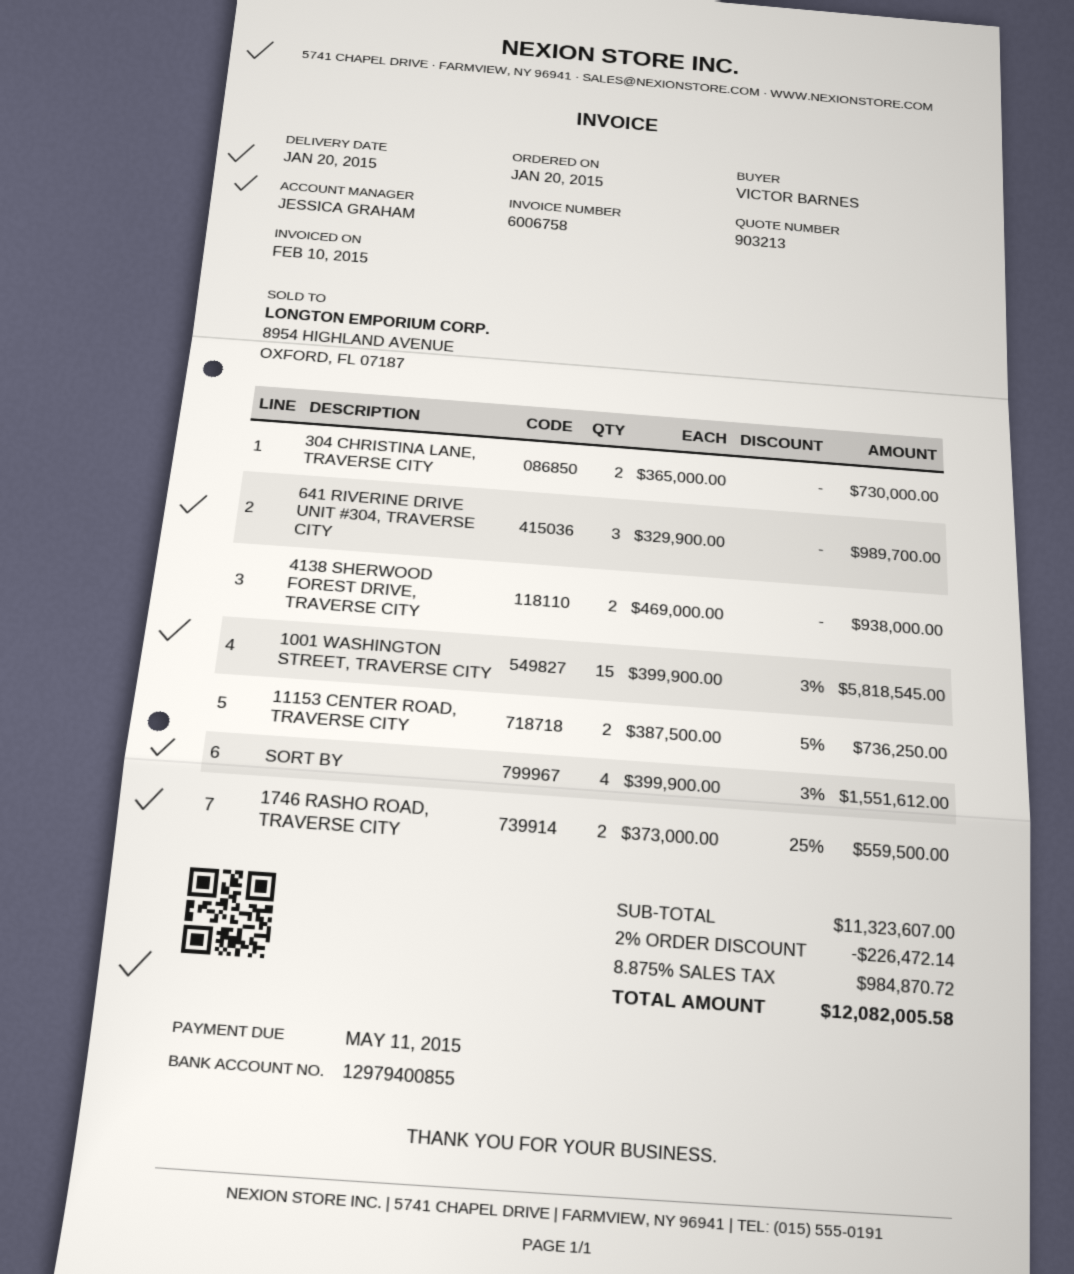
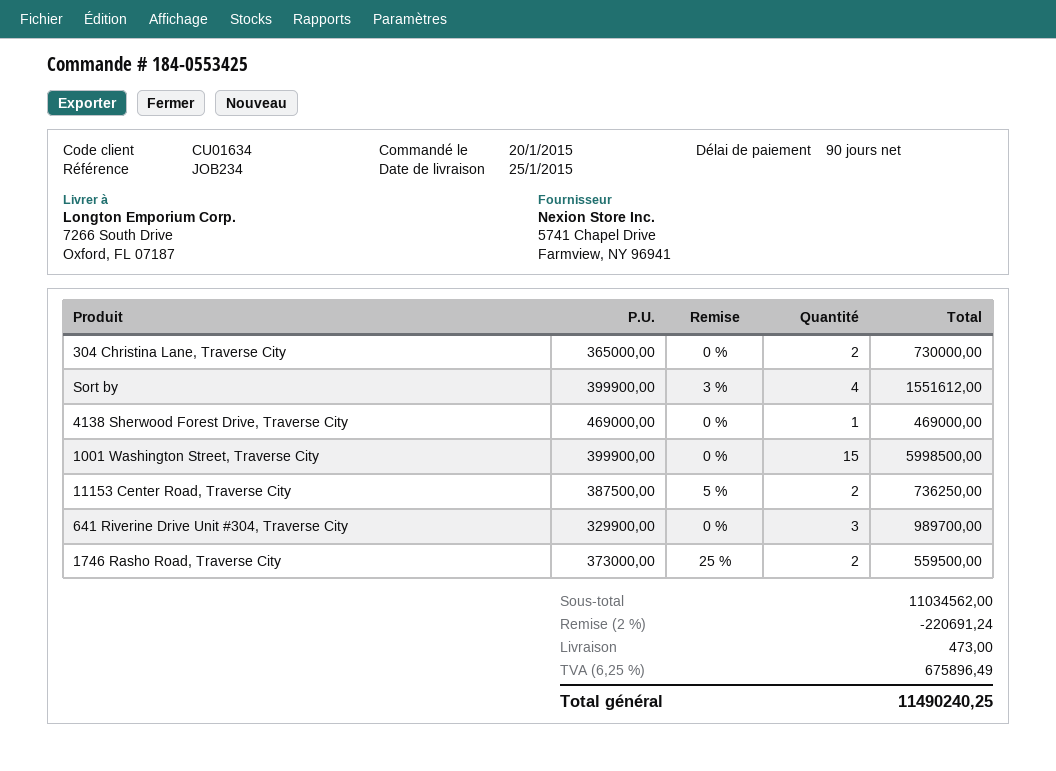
delivery date: 2015-01-20 -> 2015-01-25
4138 SHERWOOD FOREST DRIVE, TRAVERSE CITY: 2 x 469000.00 = 938000.00 -> 1 x 469000.00 = 469000.00
1001 WASHINGTON STREET, TRAVERSE CITY: 15 x 399900.00 - 3% = 5818545.00 -> 15 x 399900.00 = 5998500.00
subtotal: 11323607.00 -> 11034562.00
discount: 2% = 226472.14 -> 2% = 220691.24
shipping: none -> 473.00
tax: 8.875% = 984870.72 -> 6.25% = 675896.49
total: 12082005.58 -> 11490240.25

